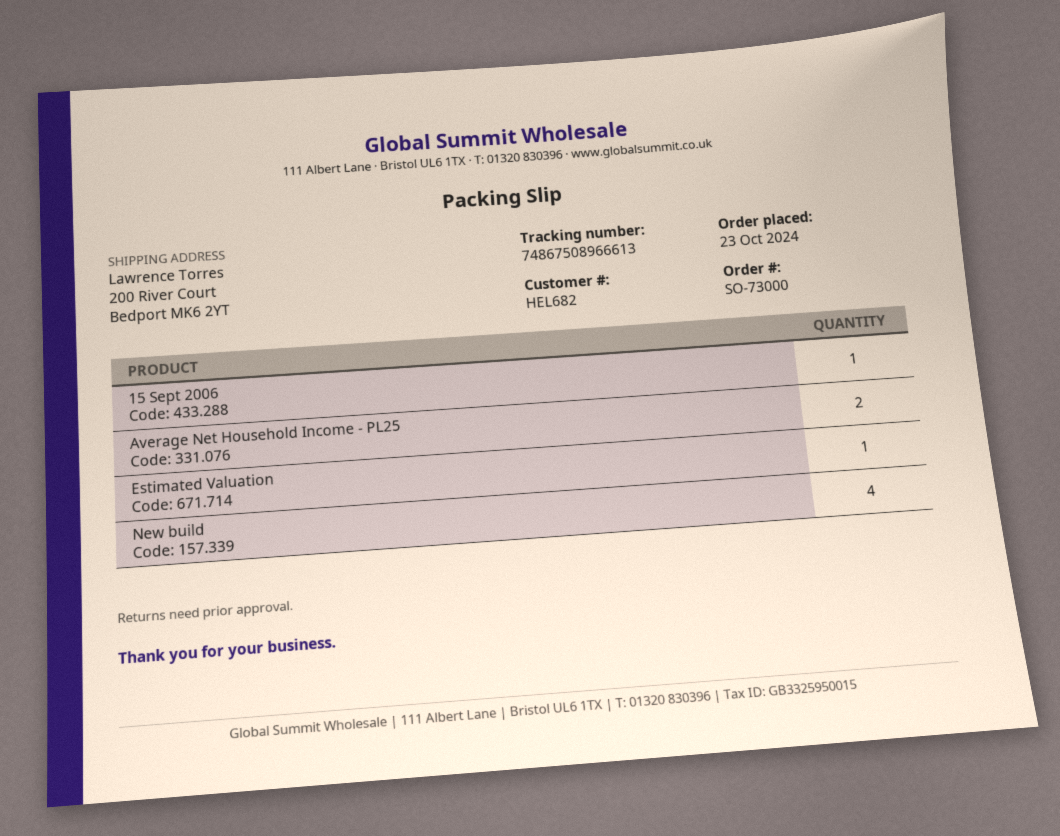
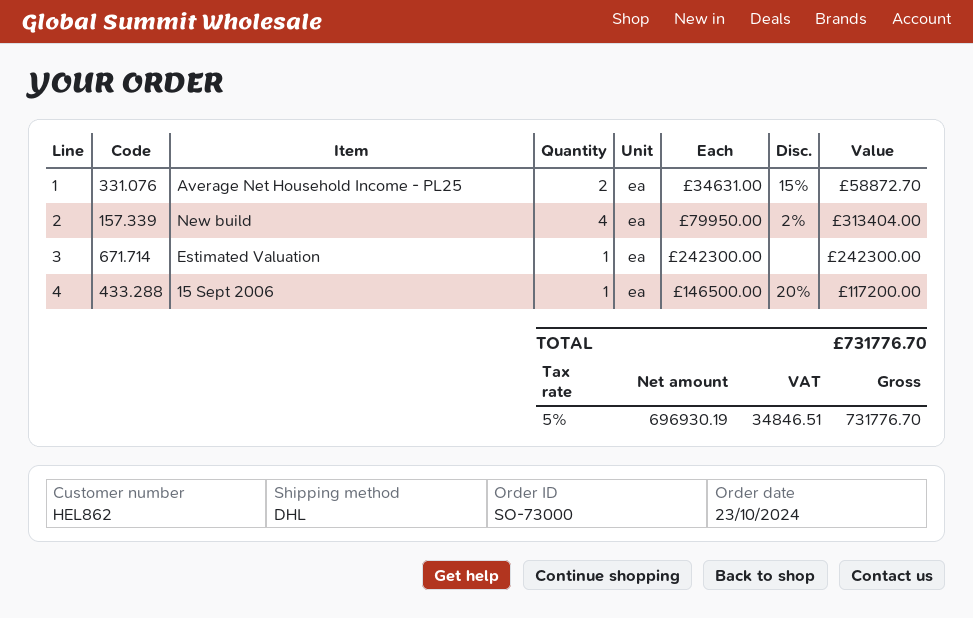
customer number: HEL682 -> HEL862

